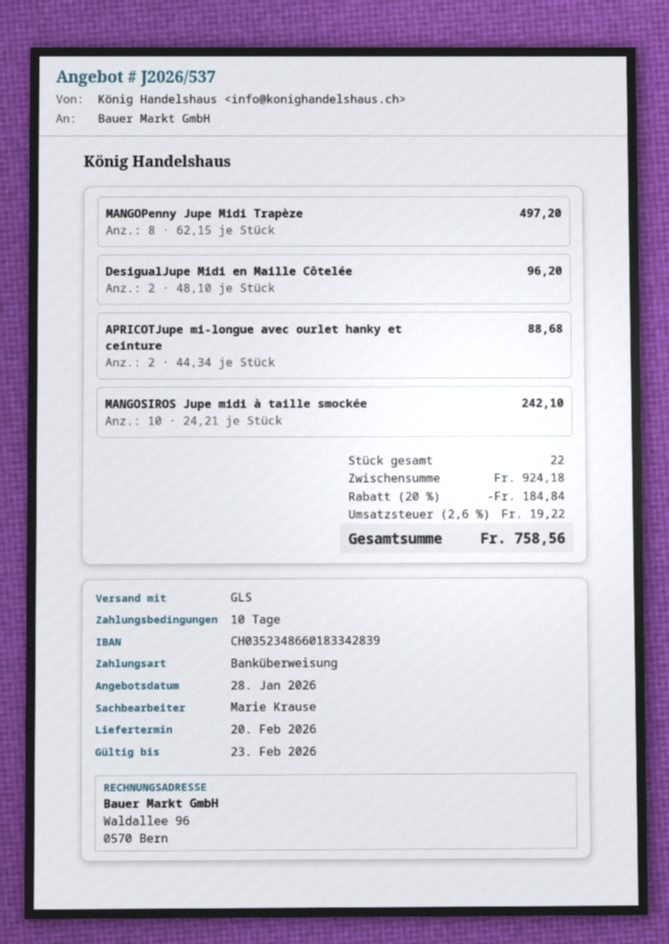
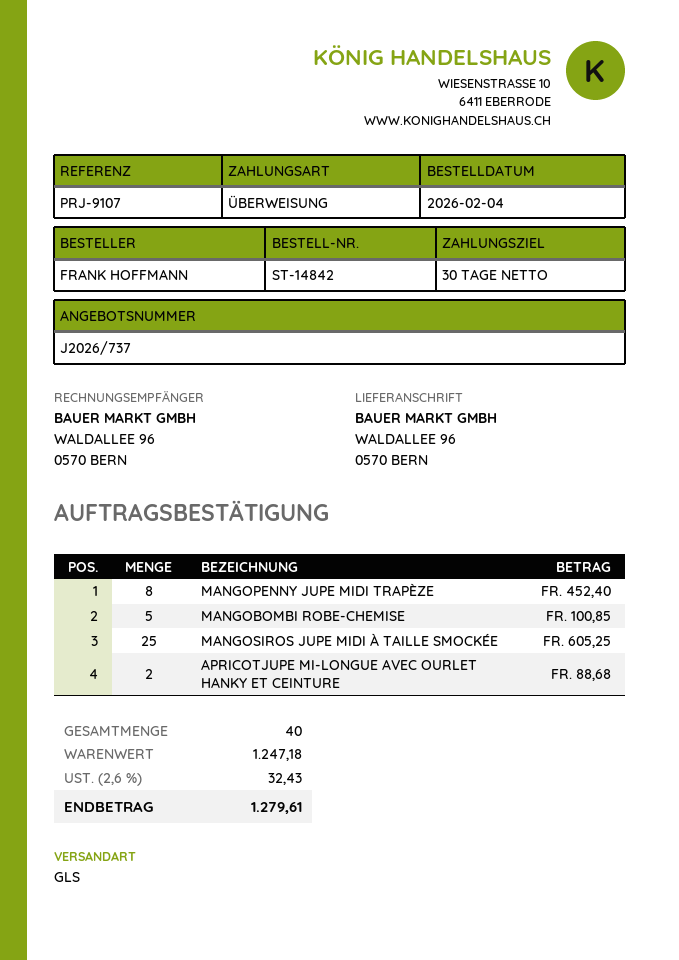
quote number: J2026/537 -> J2026/737
payment terms: 10 days -> 30 days
MANGOPenny Jupe Midi Trapèze: 8 for 497.20 -> 8 for 452.40
DesigualJupe Midi en Maille Côtelée: 2 for 96.20 -> none
MANGOSIROS Jupe midi à taille smockée: 10 for 242.10 -> 25 for 605.25
MANGOBOMBI ROBE-CHEMISE: none -> 5 for 100.85
total quantity: 22 -> 40
subtotal: 924.18 -> 1247.18
discount: 20% = 184.84 -> none
tax: 2.6% = 19.22 -> 2.6% = 32.43
total: 758.56 -> 1279.61

